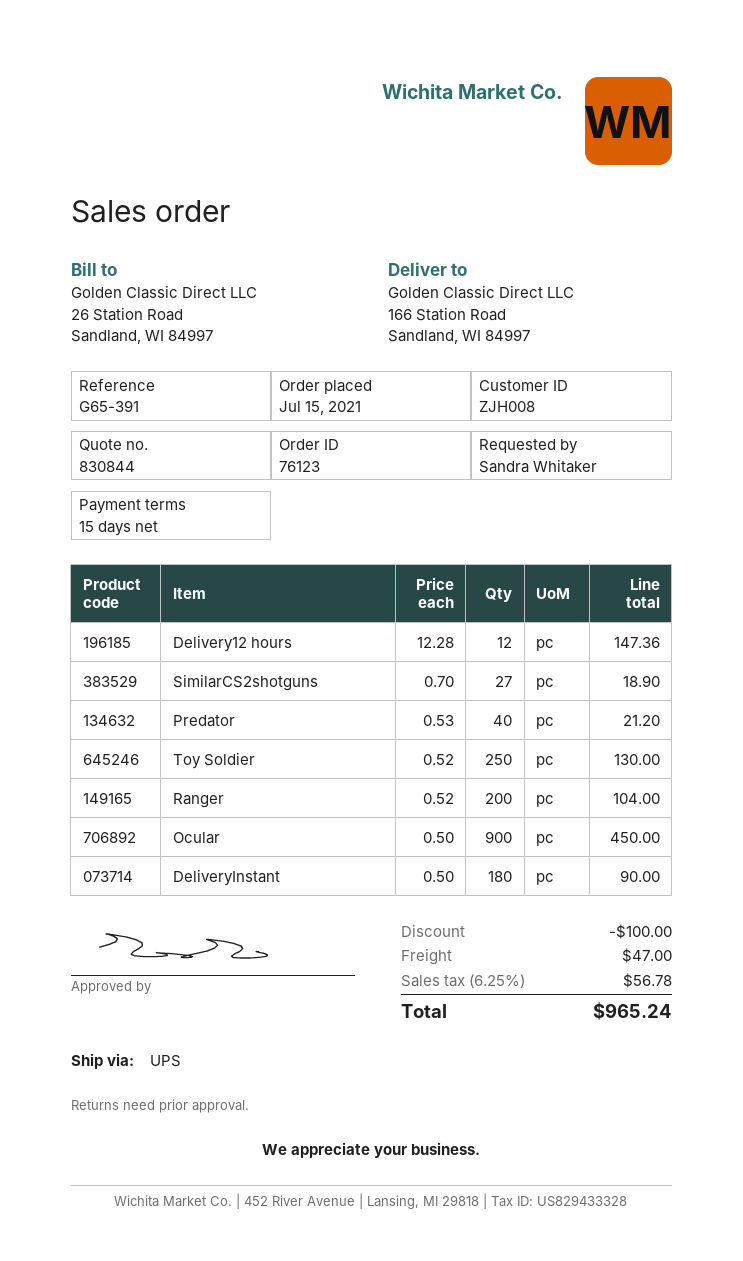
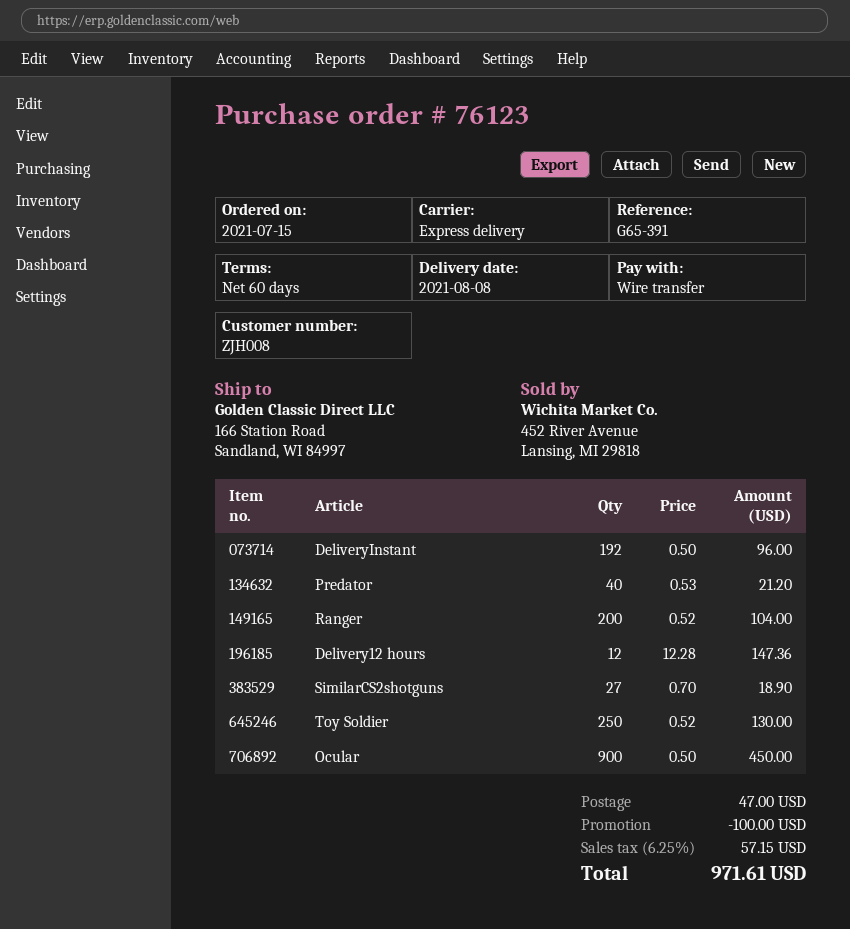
payment terms: 15 days -> 60 days
shipping method: UPS -> express
DeliveryInstant: 180 x 0.50 = 90.00 -> 192 x 0.50 = 96.00
tax: 6.25% = 56.78 -> 6.25% = 57.15
total: 965.24 -> 971.61

